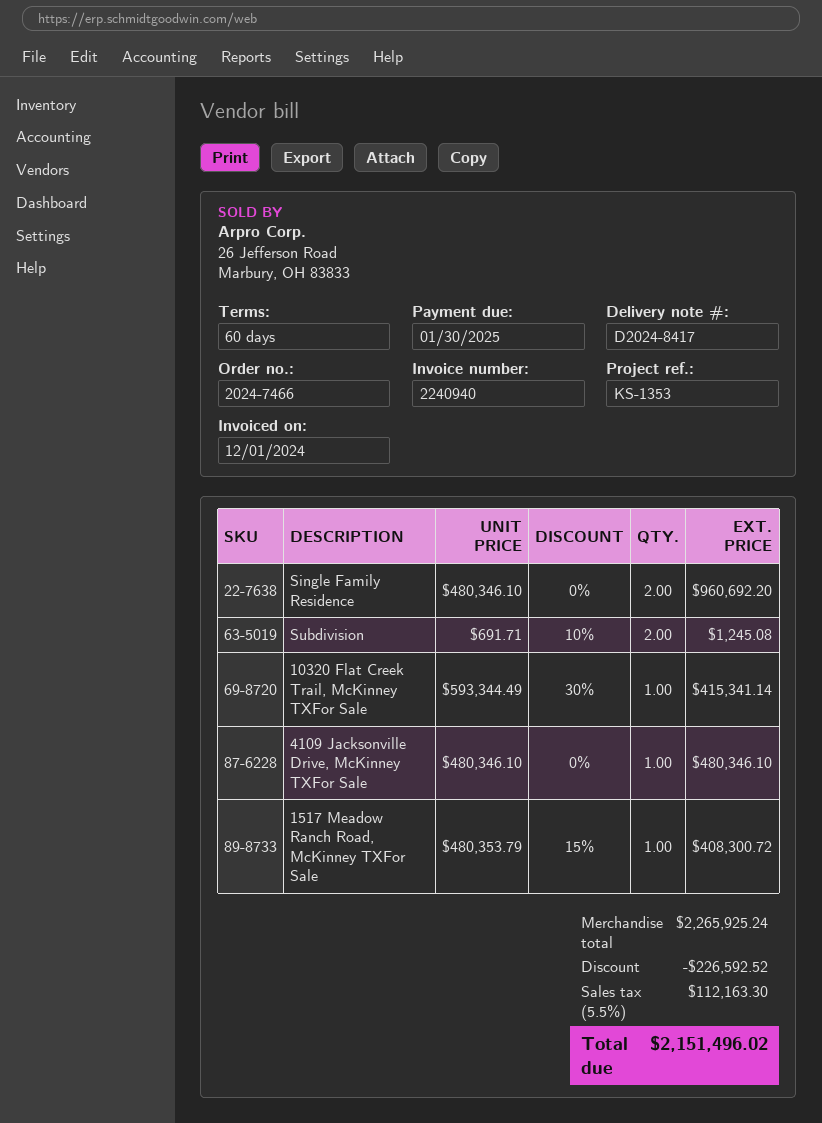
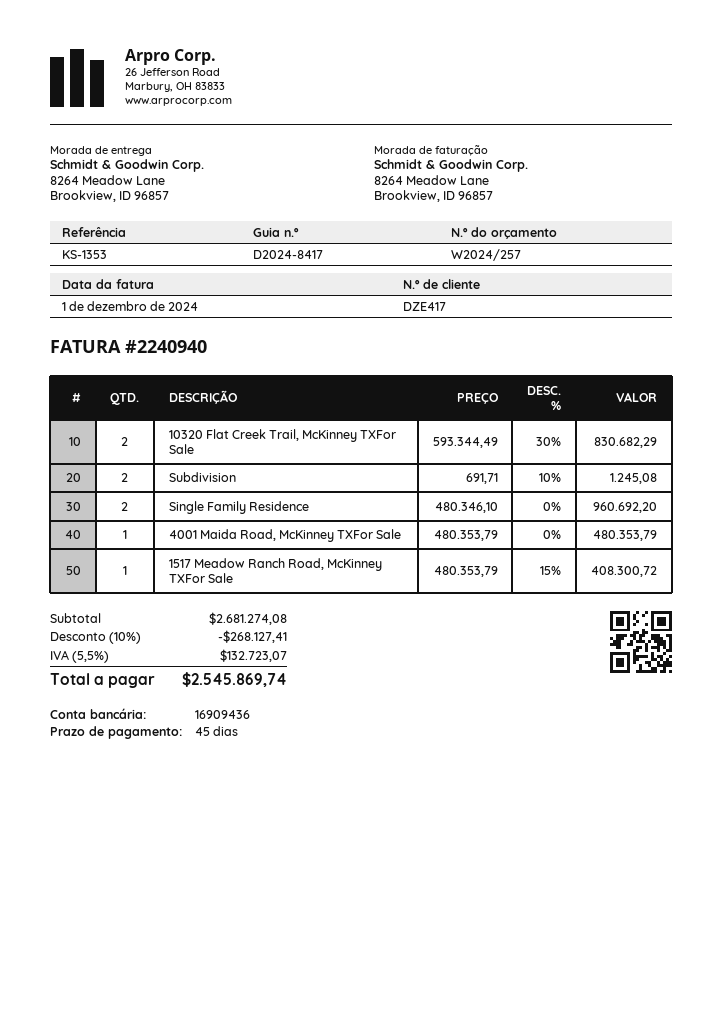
payment terms: 60 days -> 45 days
10320 Flat Creek Trail, McKinney TXFor Sale: 1 x 593344.49 - 30% = 415341.14 -> 2 x 593344.49 - 30% = 830682.29
4109 Jacksonville Drive, McKinney TXFor Sale: 1 x 480346.10 = 480346.10 -> none
4001 Maida Road, McKinney TXFor Sale: none -> 1 x 480353.79 = 480353.79
subtotal: 2265925.24 -> 2681274.08
discount: 226592.52 -> 268127.41
tax: 5.5% = 112163.30 -> 5.5% = 132723.07
total: 2151496.02 -> 2545869.74

